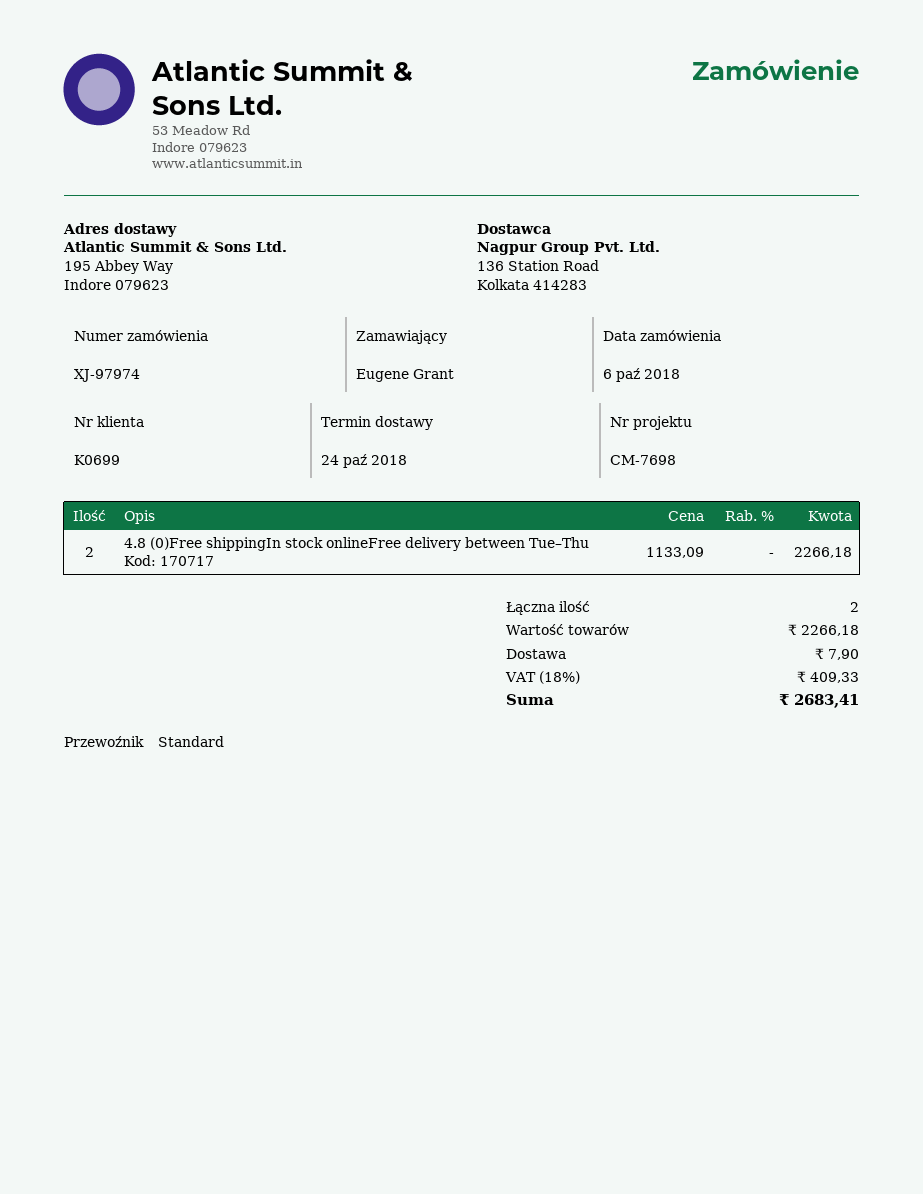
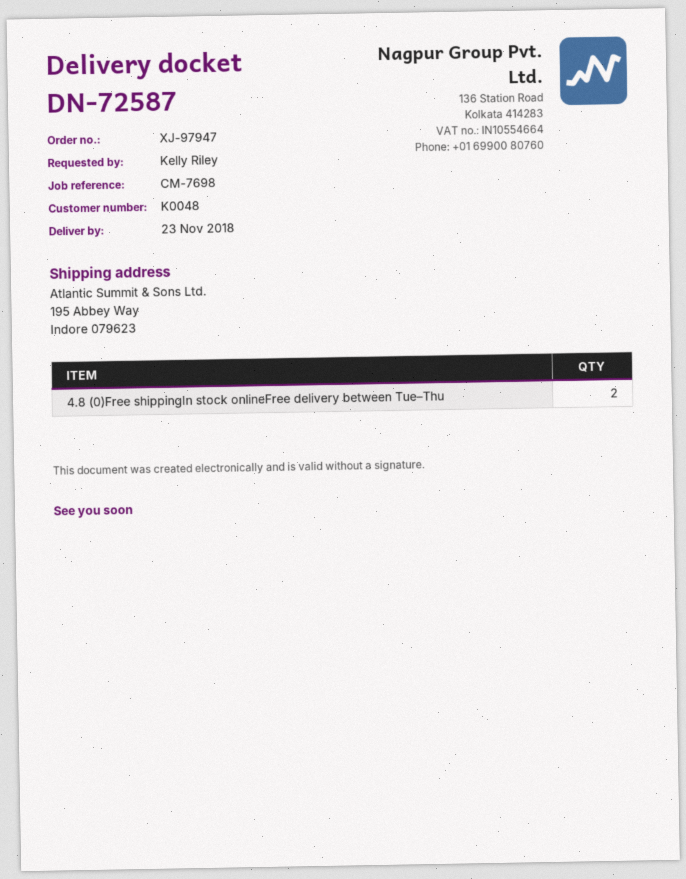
order number: XJ-97974 -> XJ-97947
delivery date: 2018-10-24 -> 2018-11-23
customer number: K0699 -> K0048
ordered by: Eugene Grant -> Kelly Riley

